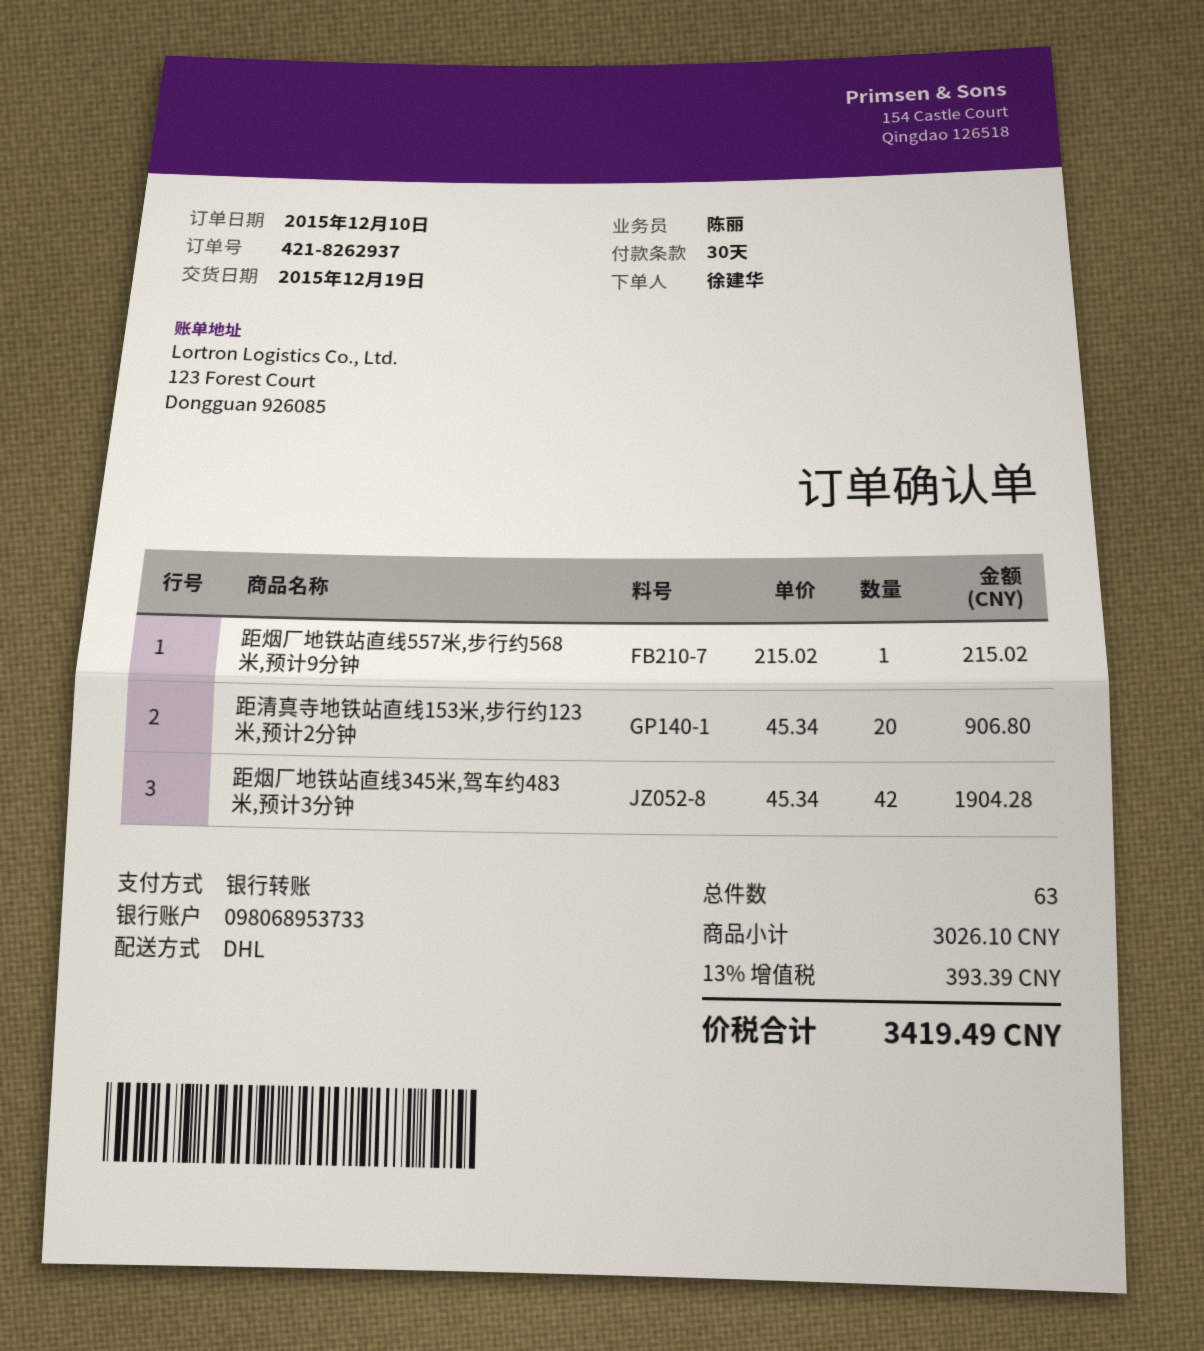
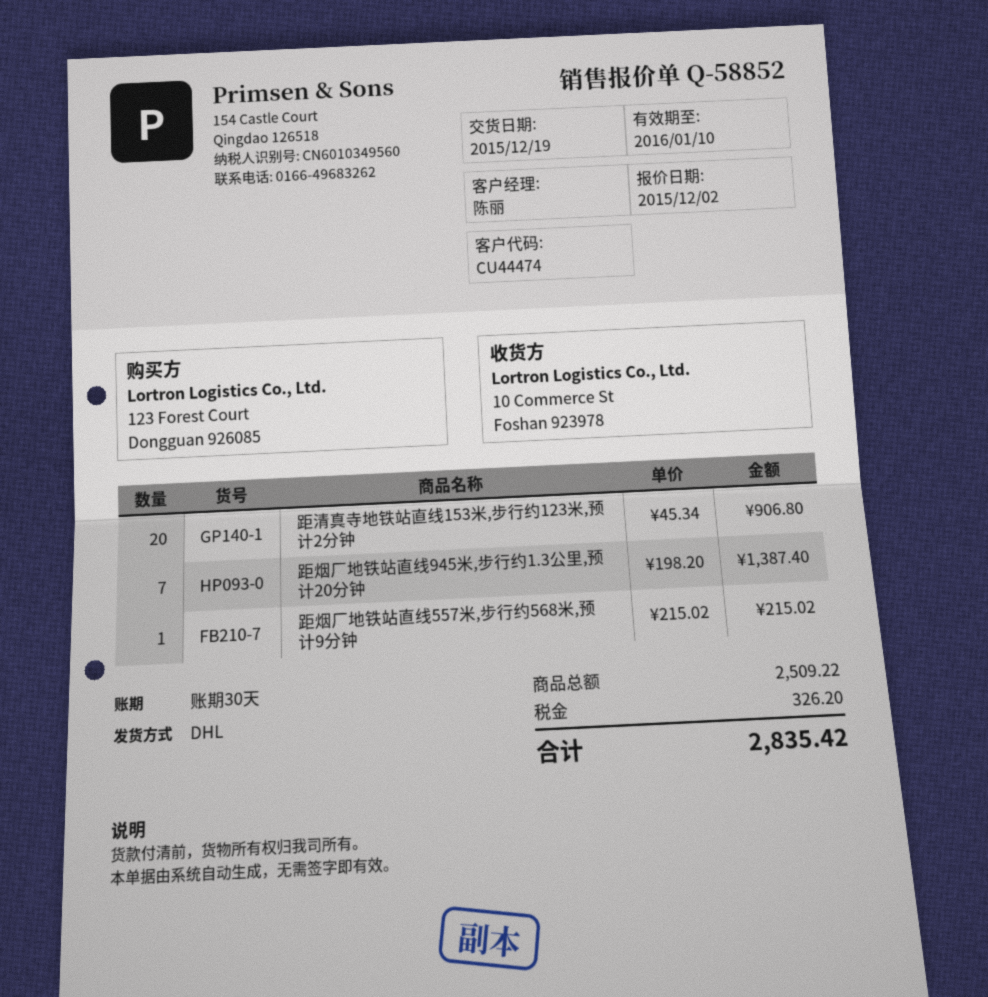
距烟厂地铁站直线345米,驾车约483米,预计3分钟: 42 x 45.34 = 1904.28 -> none
距烟厂地铁站直线945米,步行约1.3公里,预计20分钟: none -> 7 x 198.20 = 1387.40
subtotal: 3026.10 -> 2509.22
tax: 393.39 -> 326.20
total: 3419.49 -> 2835.42

